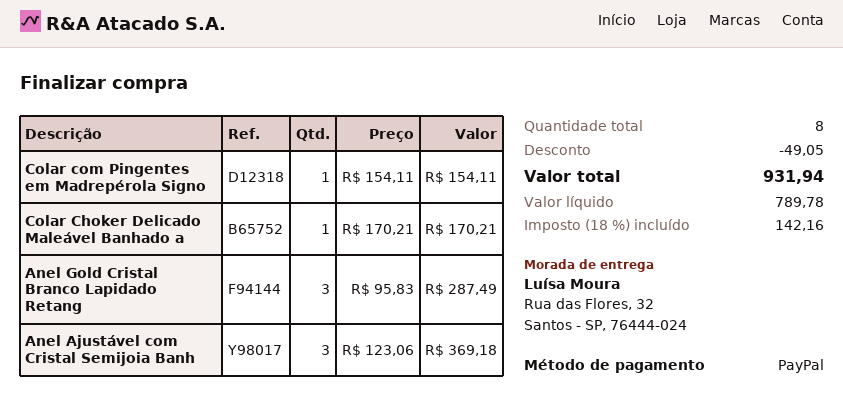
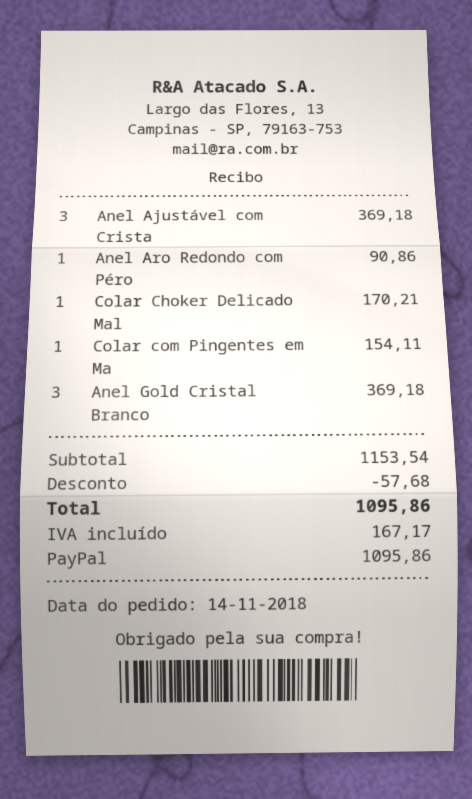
Anel Gold Cristal Branco Lapidado Retang: 3 for 287.49 -> 3 for 369.18
Anel Aro Redondo com Péro: none -> 1 for 90.86
discount: 49.05 -> 57.68
tax: 142.16 -> 167.17
total: 931.94 -> 1095.86

